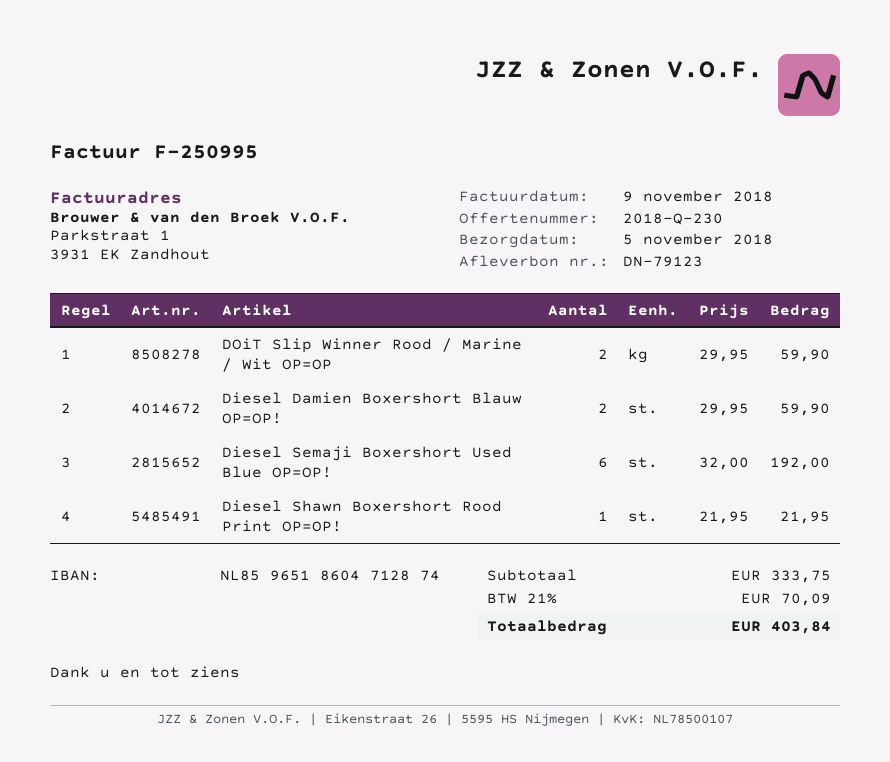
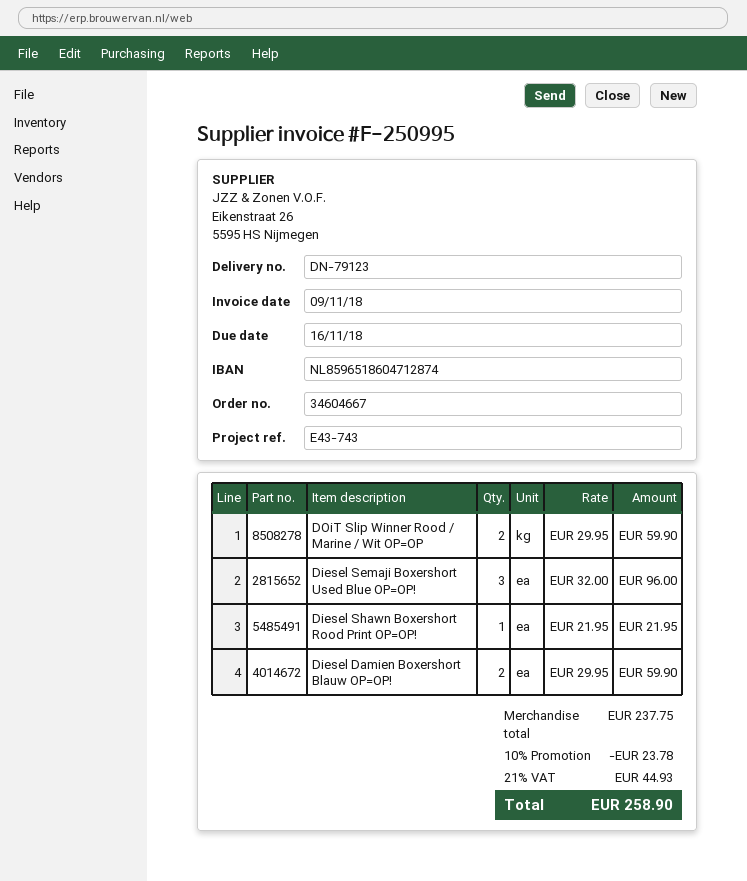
Diesel Semaji Boxershort Used Blue OP=OP!: 6 x 32.00 = 192.00 -> 3 x 32.00 = 96.00
subtotal: 333.75 -> 237.75
discount: none -> 10% = 23.78
tax: 21% = 70.09 -> 21% = 44.93
total: 403.84 -> 258.90

